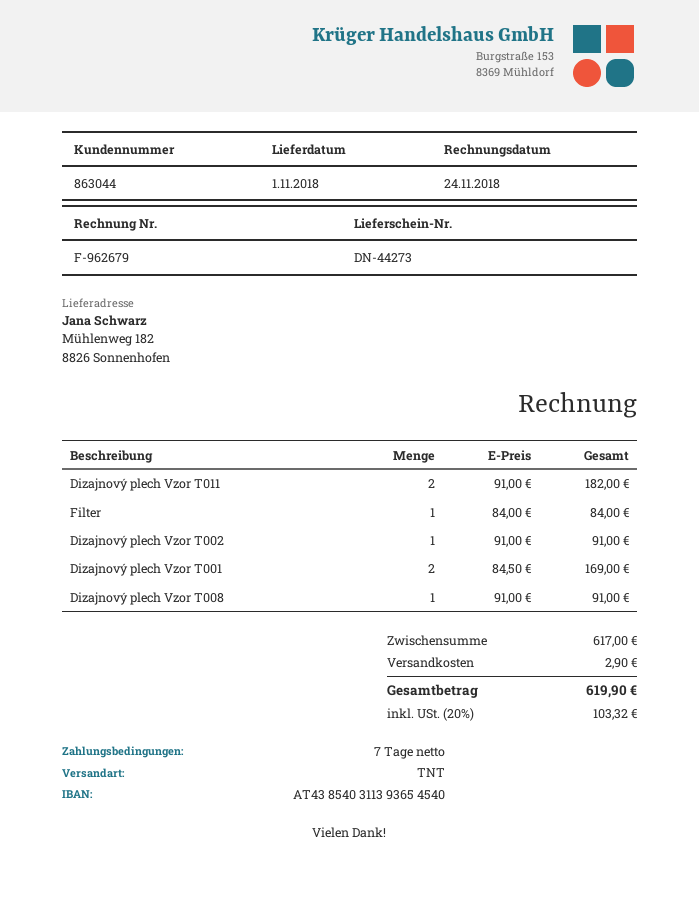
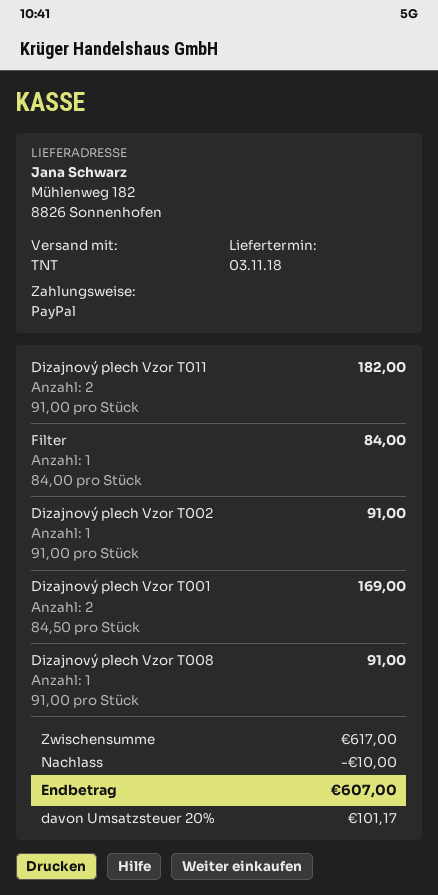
delivery date: 2018-11-01 -> 2018-11-03
discount: none -> 10.00
shipping: 2.90 -> none
tax: 20% = 103.32 -> 20% = 101.17
total: 619.90 -> 607.00

